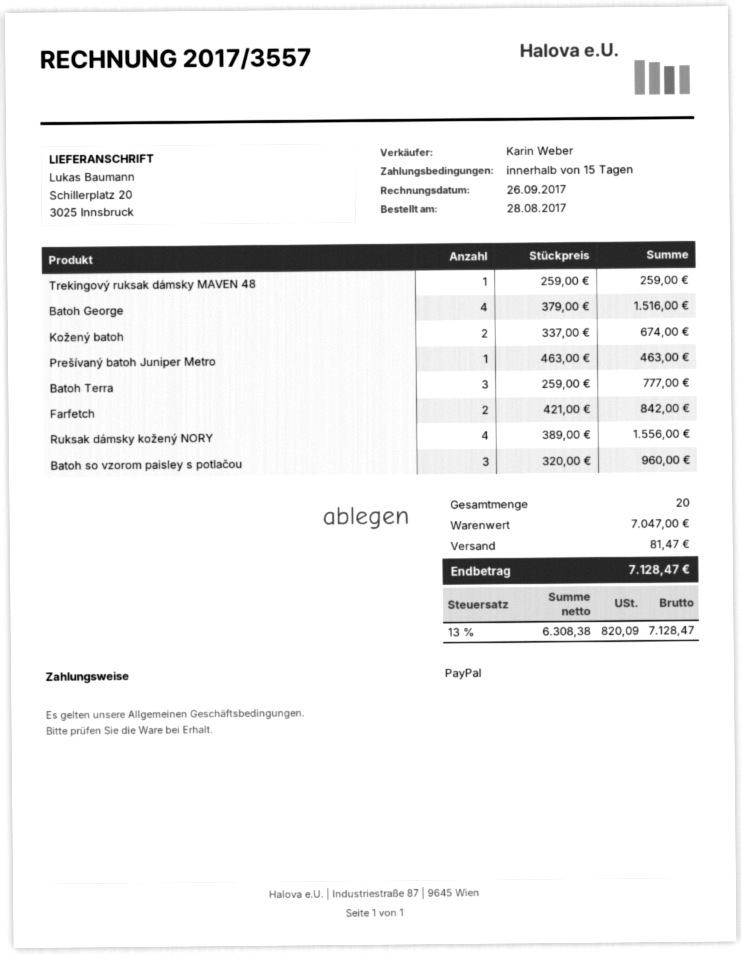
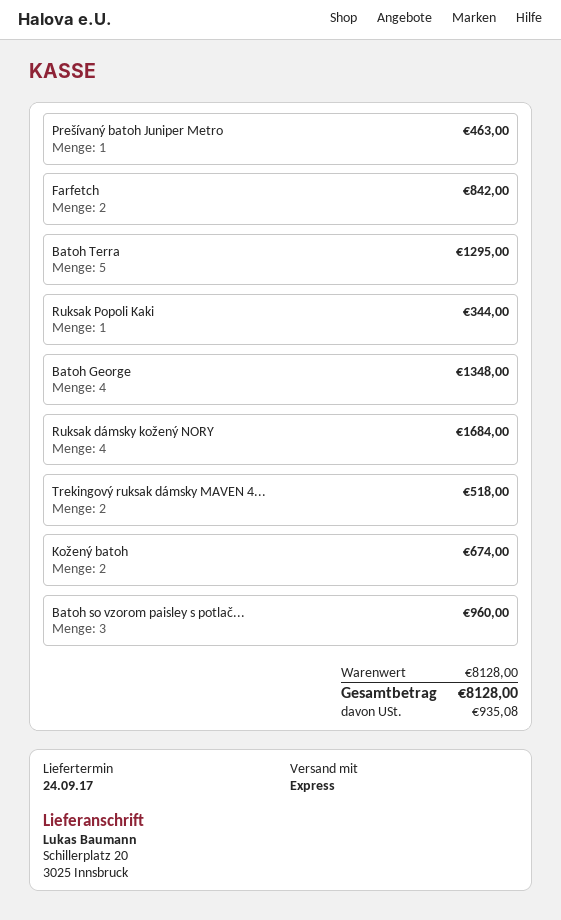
Trekingový ruksak dámsky MAVEN 48: 1 for 259.00 -> 2 for 518.00
Batoh George: 4 for 1516.00 -> 4 for 1348.00
Batoh Terra: 3 for 777.00 -> 5 for 1295.00
Ruksak dámsky kožený NORY: 4 for 1556.00 -> 4 for 1684.00
Ruksak Popoli Kaki: none -> 1 for 344.00
subtotal: 7047.00 -> 8128.00
shipping: 81.47 -> none
tax: 820.09 -> 935.08
total: 7128.47 -> 8128.00

